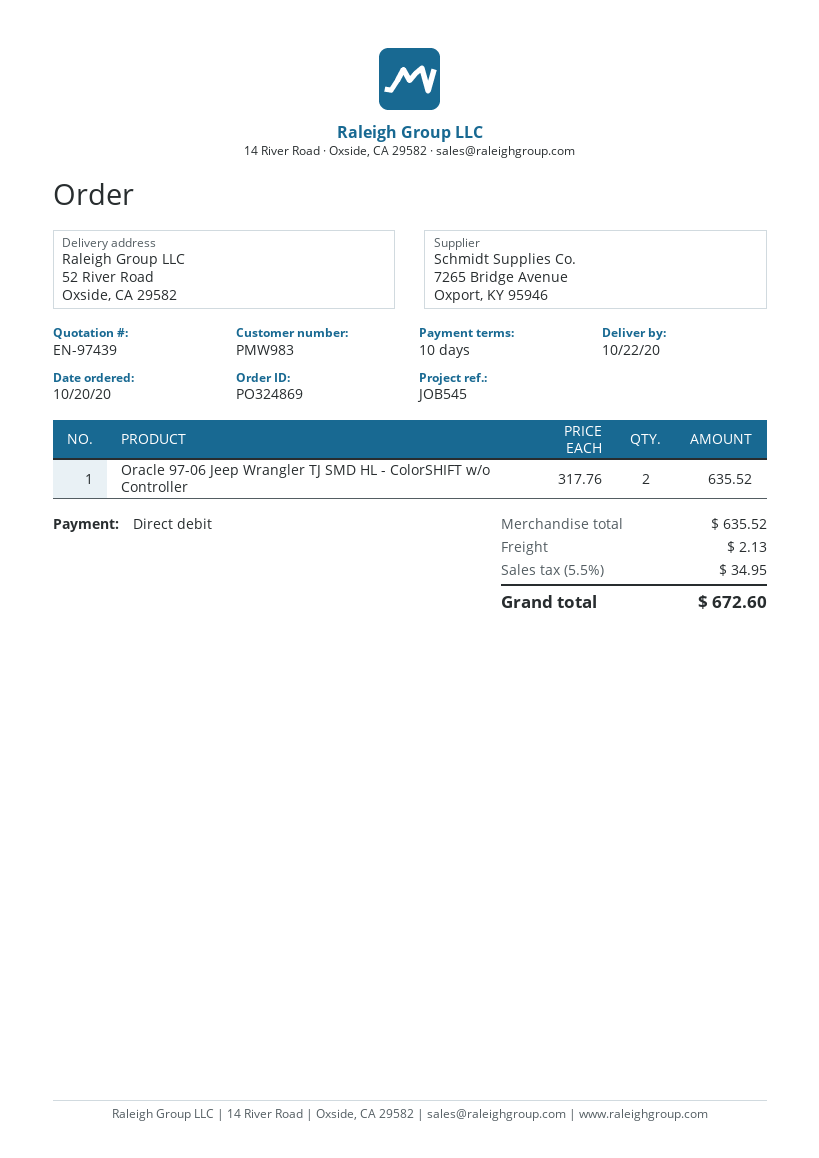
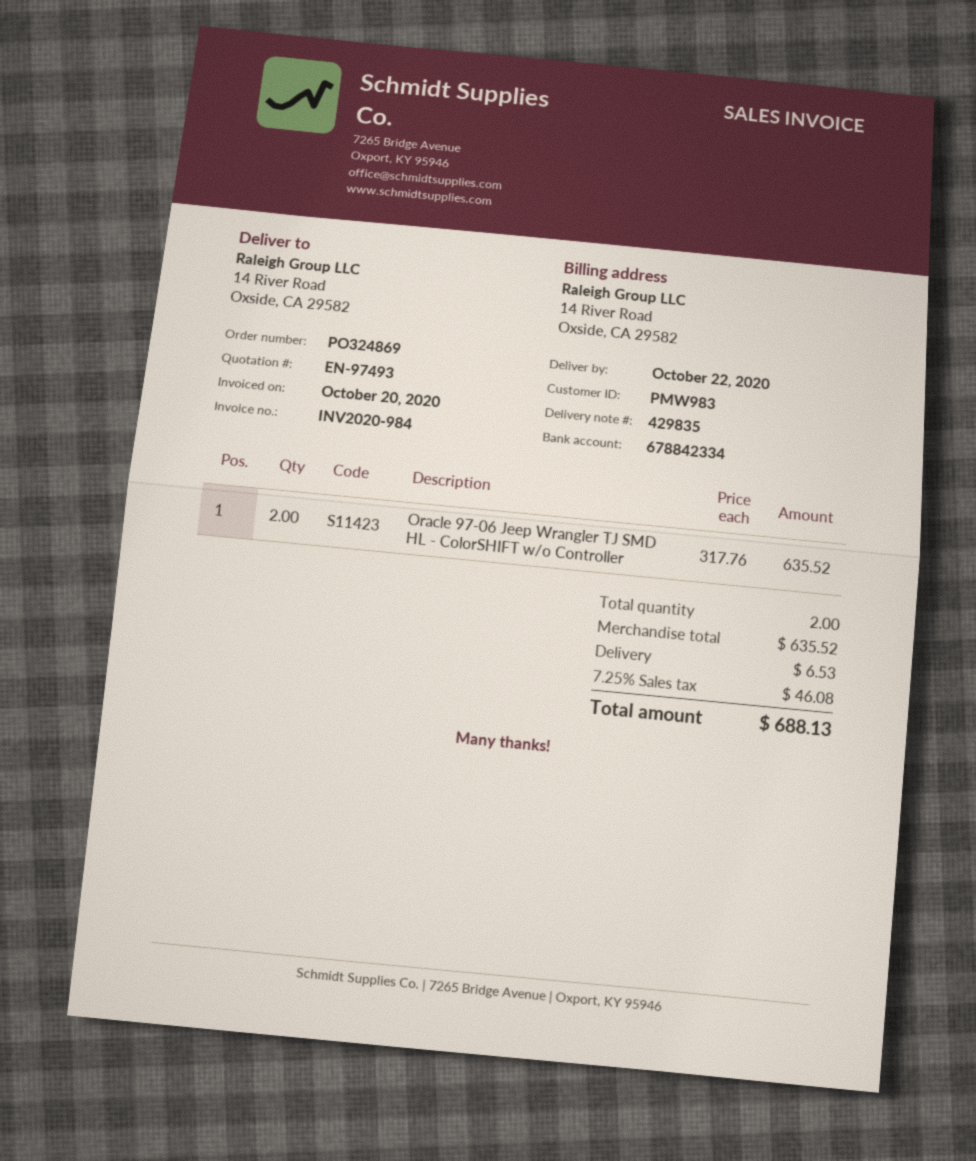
quote number: EN-97439 -> EN-97493
ship to: 52 River Road, Oxside, CA 29582 -> 14 River Road, Oxside, CA 29582
shipping: 2.13 -> 6.53
tax: 5.5% = 34.95 -> 7.25% = 46.08
total: 672.60 -> 688.13

